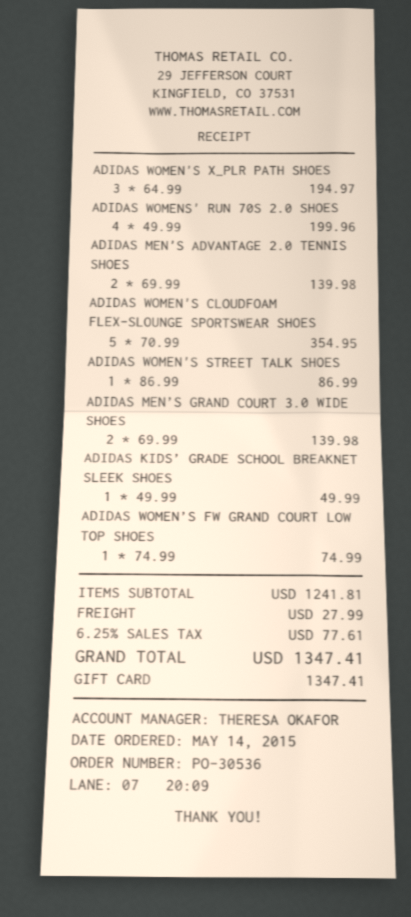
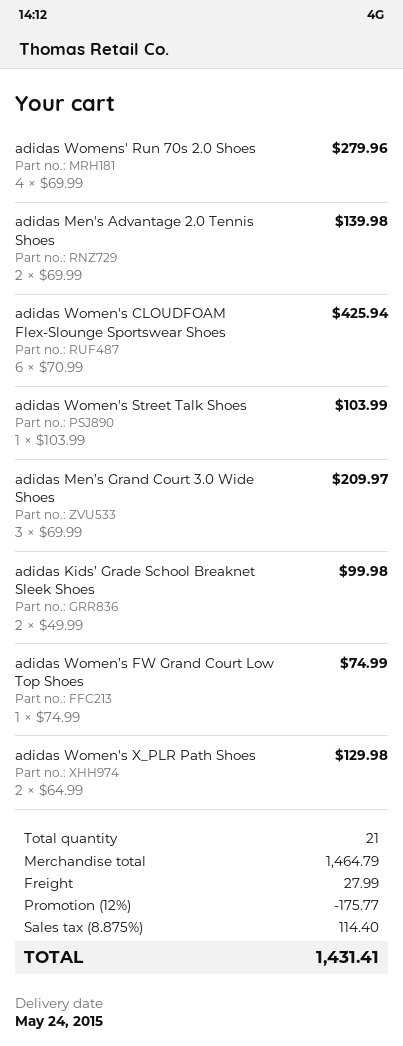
ADIDAS WOMEN'S X_PLR PATH SHOES: 3 x 64.99 = 194.97 -> 2 x 64.99 = 129.98
ADIDAS WOMENS' RUN 70S 2.0 SHOES: 4 x 49.99 = 199.96 -> 4 x 69.99 = 279.96
ADIDAS WOMEN'S CLOUDFOAM FLEX-SLOUNGE SPORTSWEAR SHOES: 5 x 70.99 = 354.95 -> 6 x 70.99 = 425.94
ADIDAS WOMEN'S STREET TALK SHOES: 1 x 86.99 = 86.99 -> 1 x 103.99 = 103.99
ADIDAS MEN’S GRAND COURT 3.0 WIDE SHOES: 2 x 69.99 = 139.98 -> 3 x 69.99 = 209.97
ADIDAS KIDS’ GRADE SCHOOL BREAKNET SLEEK SHOES: 1 x 49.99 = 49.99 -> 2 x 49.99 = 99.98
subtotal: 1241.81 -> 1464.79
discount: none -> 12% = 175.77
tax: 6.25% = 77.61 -> 8.875% = 114.40
total: 1347.41 -> 1431.41

